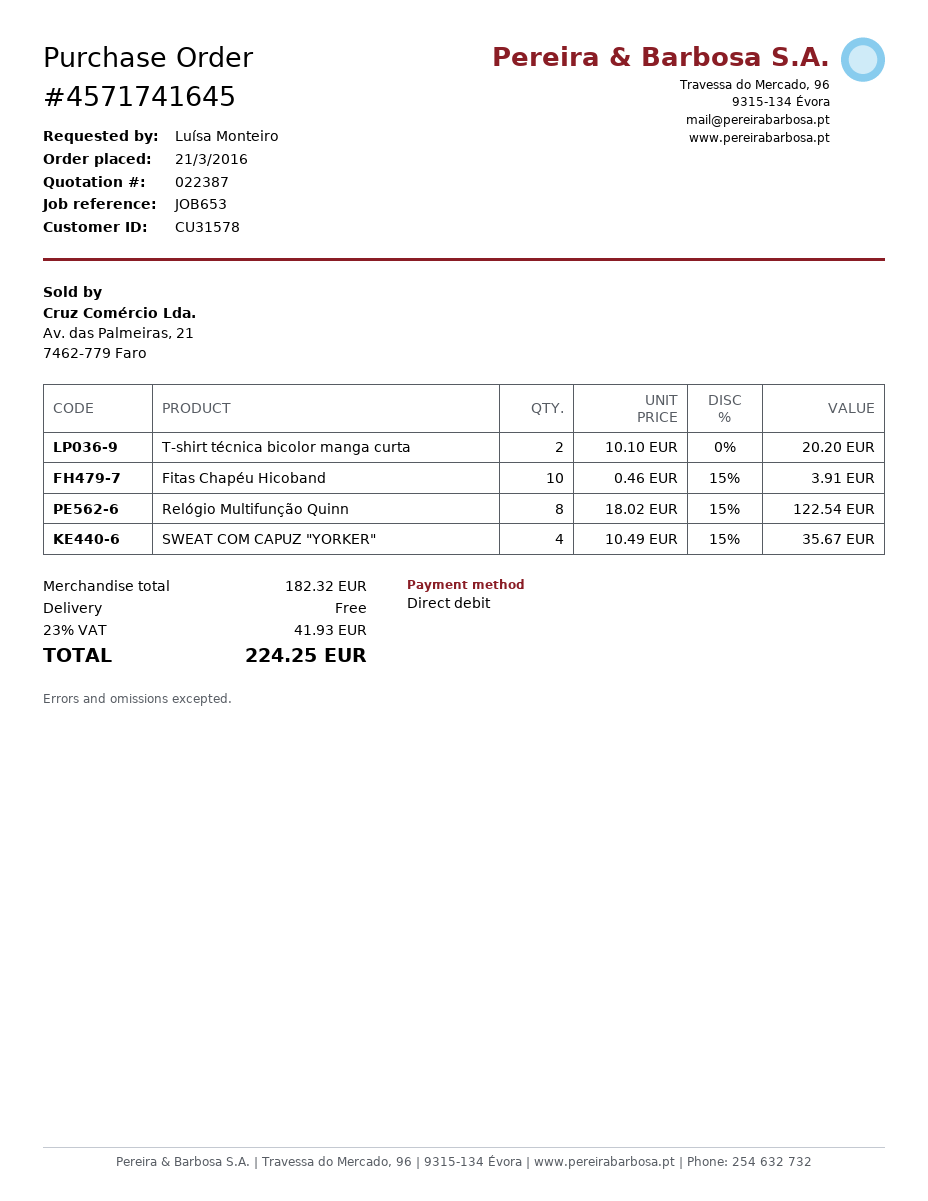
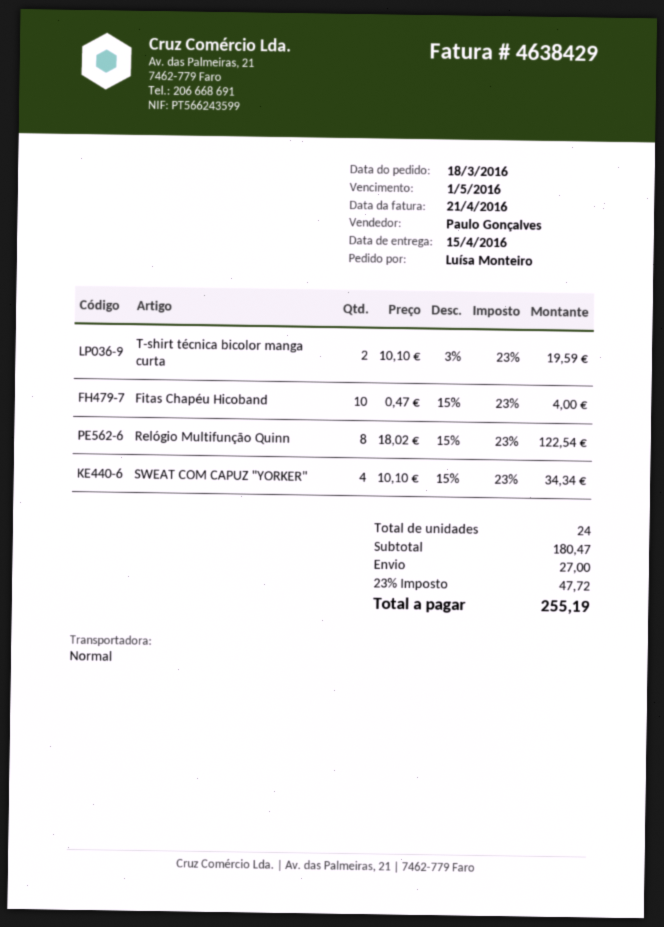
order date: 2016-03-21 -> 2016-03-18
T-shirt técnica bicolor manga curta: 2 x 10.10 = 20.20 -> 2 x 10.10 - 3% = 19.59
Fitas Chapéu Hicoband: 10 x 0.46 - 15% = 3.91 -> 10 x 0.47 - 15% = 4.00
SWEAT COM CAPUZ "YORKER": 4 x 10.49 - 15% = 35.67 -> 4 x 10.10 - 15% = 34.34
subtotal: 182.32 -> 180.47
shipping: 0.00 -> 27.00
tax: 23% = 41.93 -> 23% = 47.72
total: 224.25 -> 255.19

